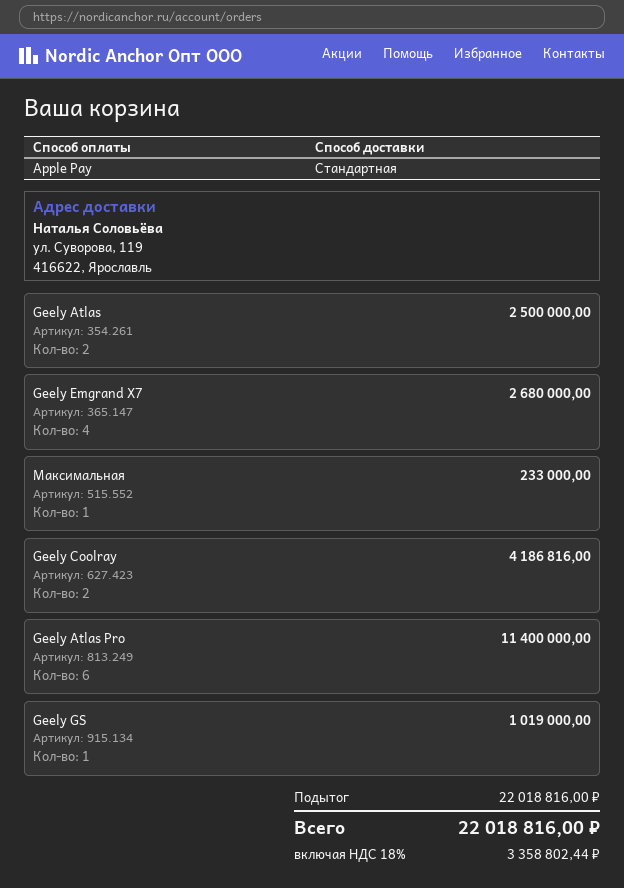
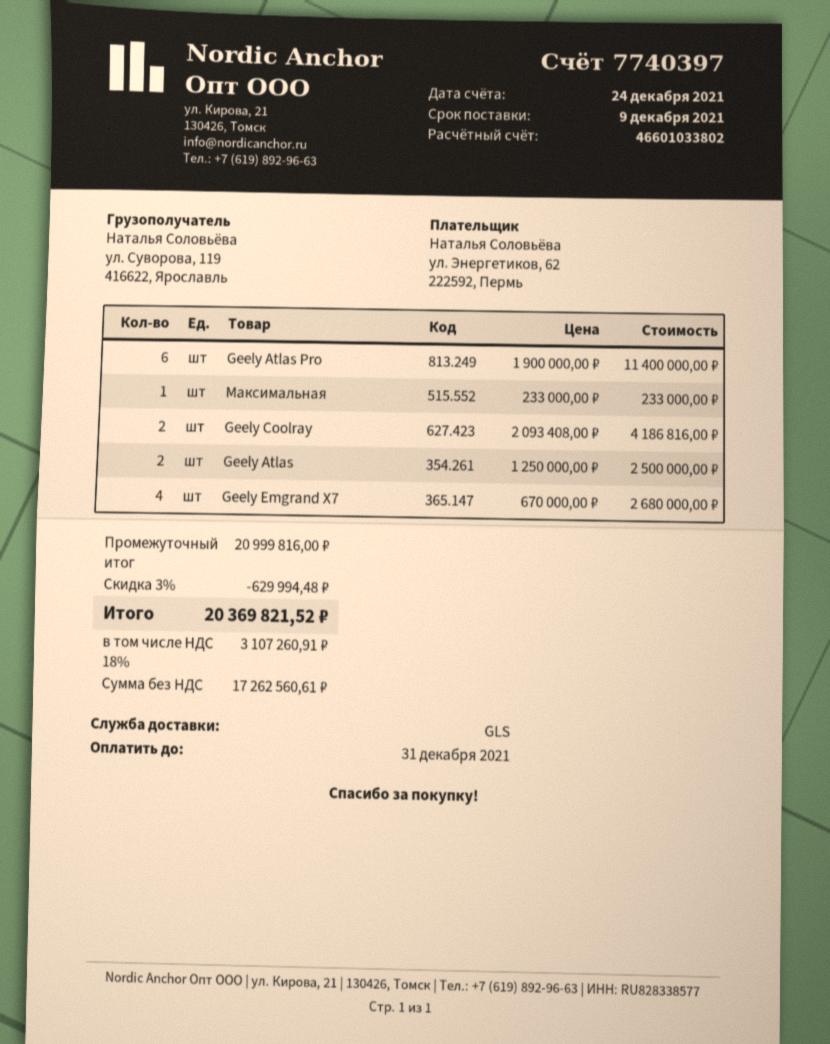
shipping method: standard -> GLS
Geely GS: 1 for 1019000.00 -> none
subtotal: 22018816.00 -> 20999816.00
discount: none -> 3% = 629994.48
tax: 18% = 3358802.44 -> 18% = 3107260.91
total: 22018816.00 -> 20369821.52

